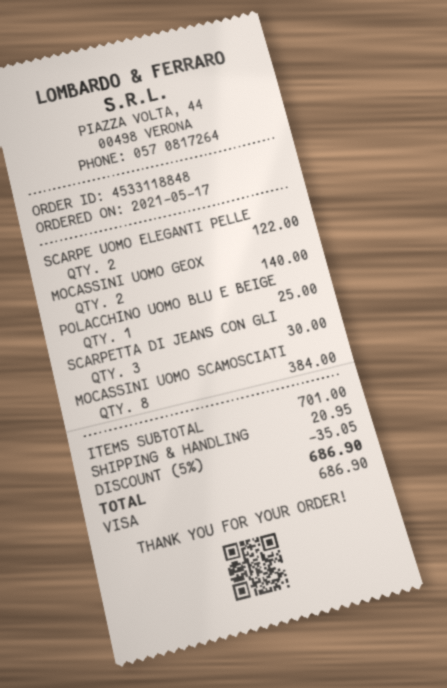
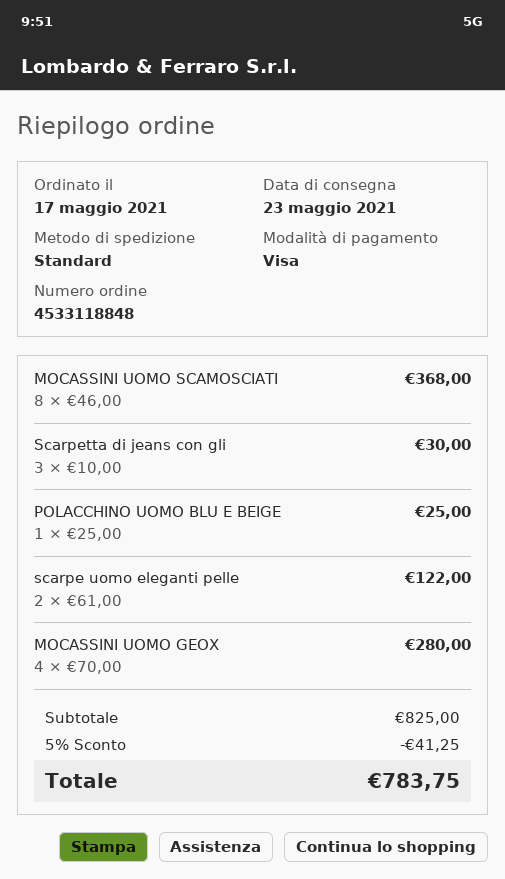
MOCASSINI UOMO GEOX: 2 for 140.00 -> 4 for 280.00
MOCASSINI UOMO SCAMOSCIATI: 8 for 384.00 -> 8 for 368.00
subtotal: 701.00 -> 825.00
discount: 5% = 35.05 -> 5% = 41.25
shipping: 20.95 -> none
total: 686.90 -> 783.75

